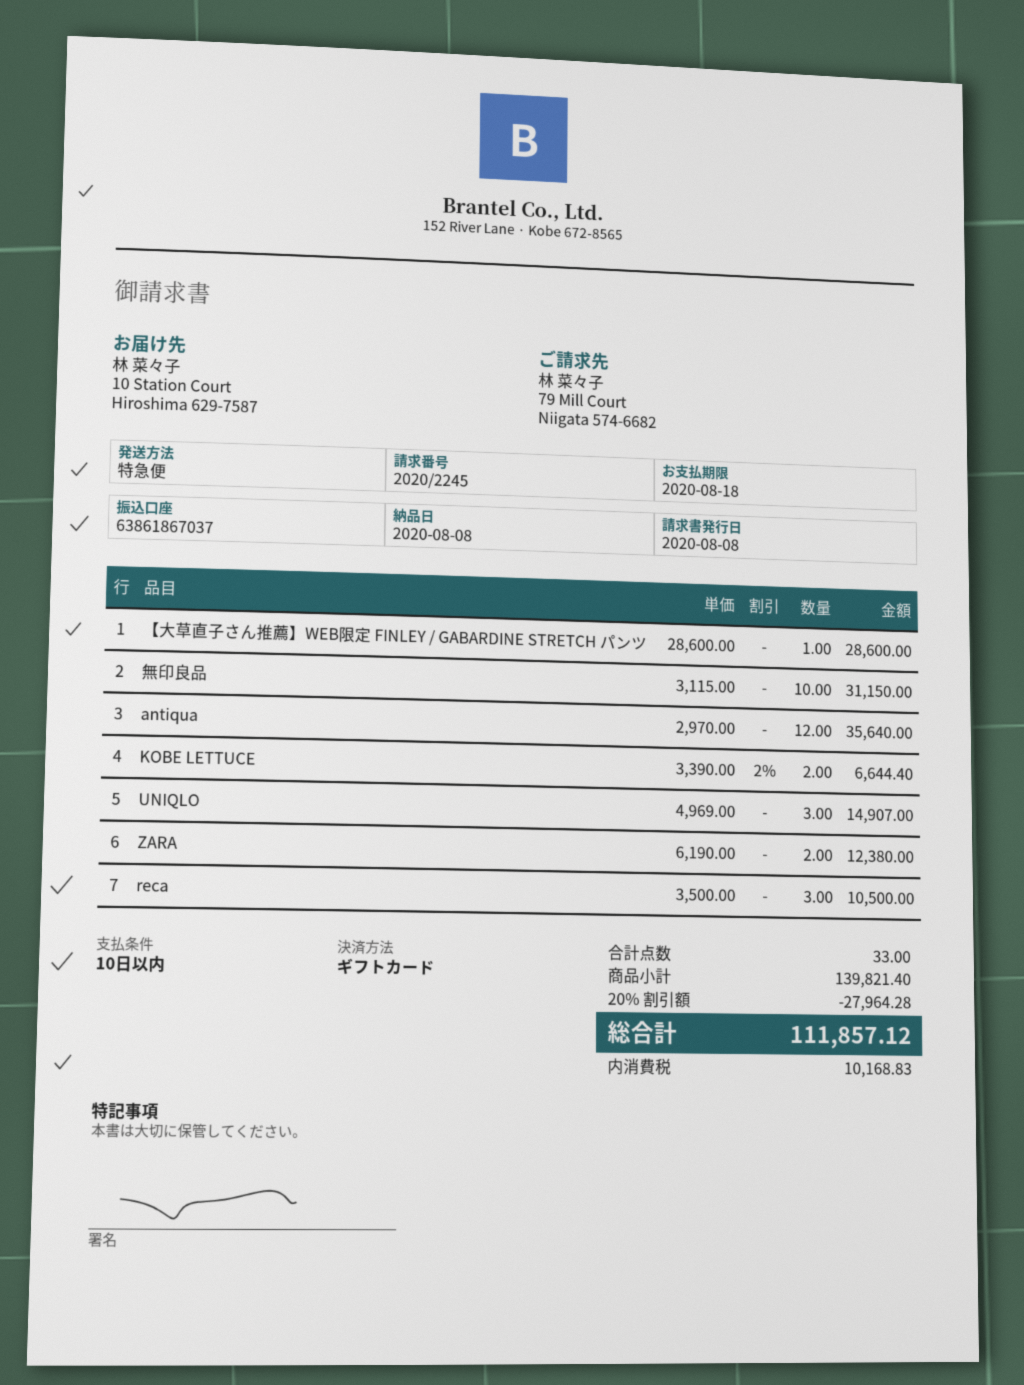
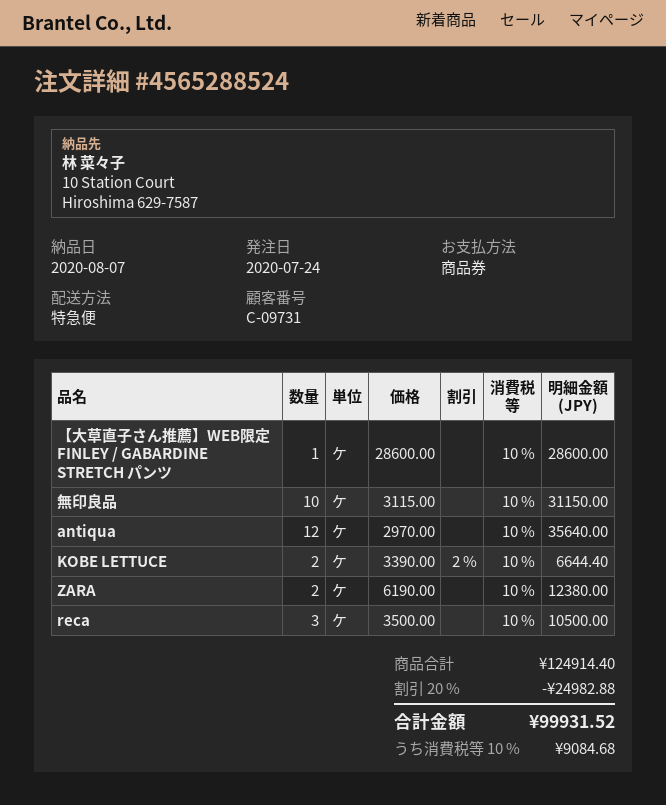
delivery date: 2020-08-08 -> 2020-08-07
UNIQLO: 3 x 4969.00 = 14907.00 -> none
subtotal: 139821.40 -> 124914.40
discount: 20% = 27964.28 -> 20% = 24982.88
tax: 10168.83 -> 9084.68
total: 111857.12 -> 99931.52

